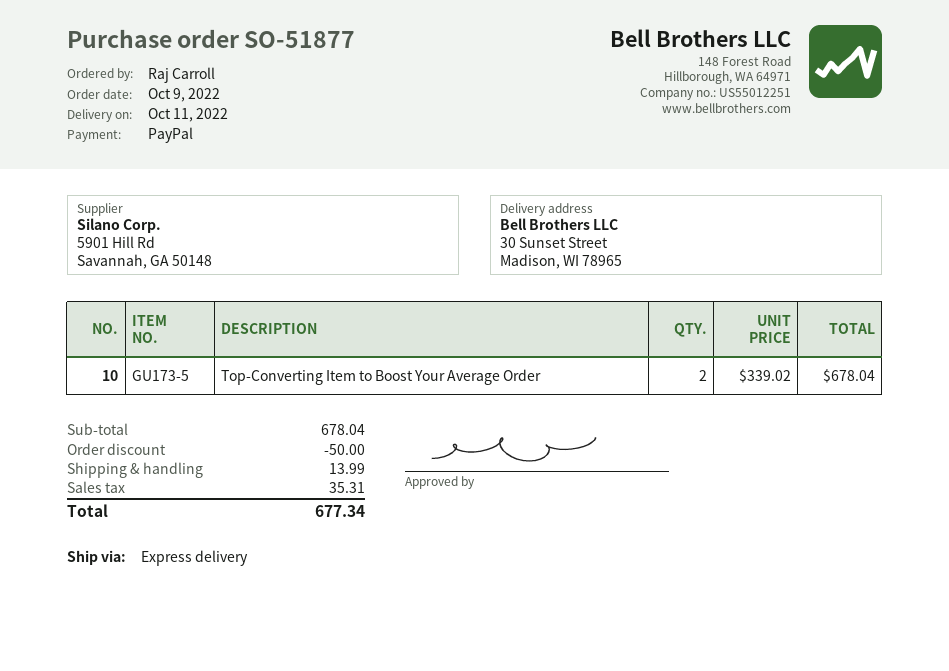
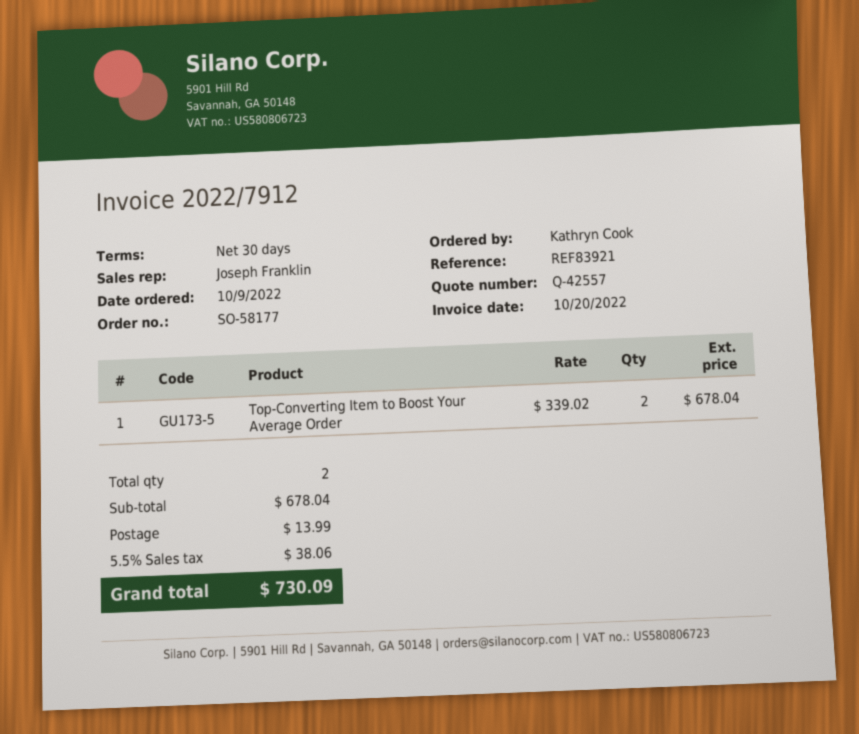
order number: SO-51877 -> SO-58177
ordered by: Raj Carroll -> Kathryn Cook
discount: 50.00 -> none
tax: 35.31 -> 38.06
total: 677.34 -> 730.09

